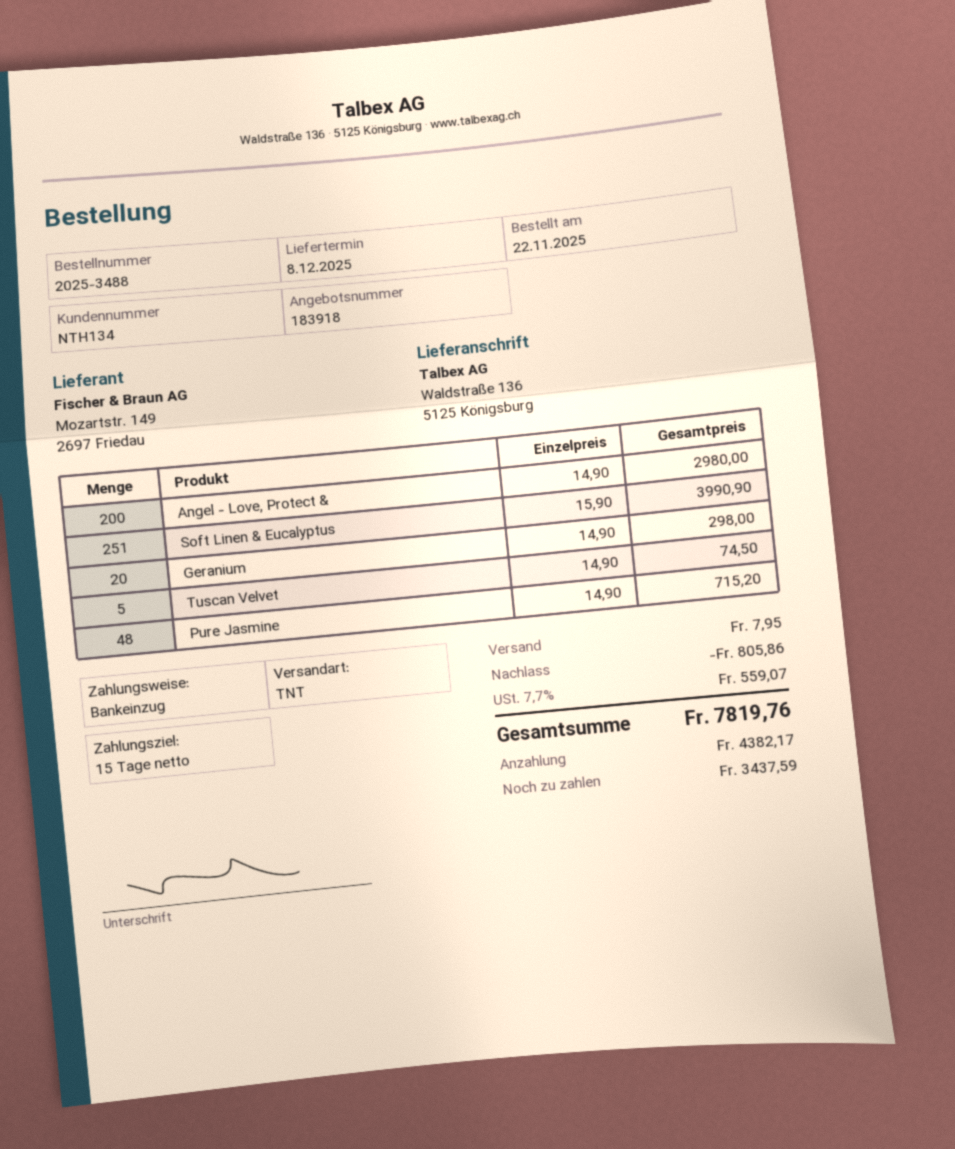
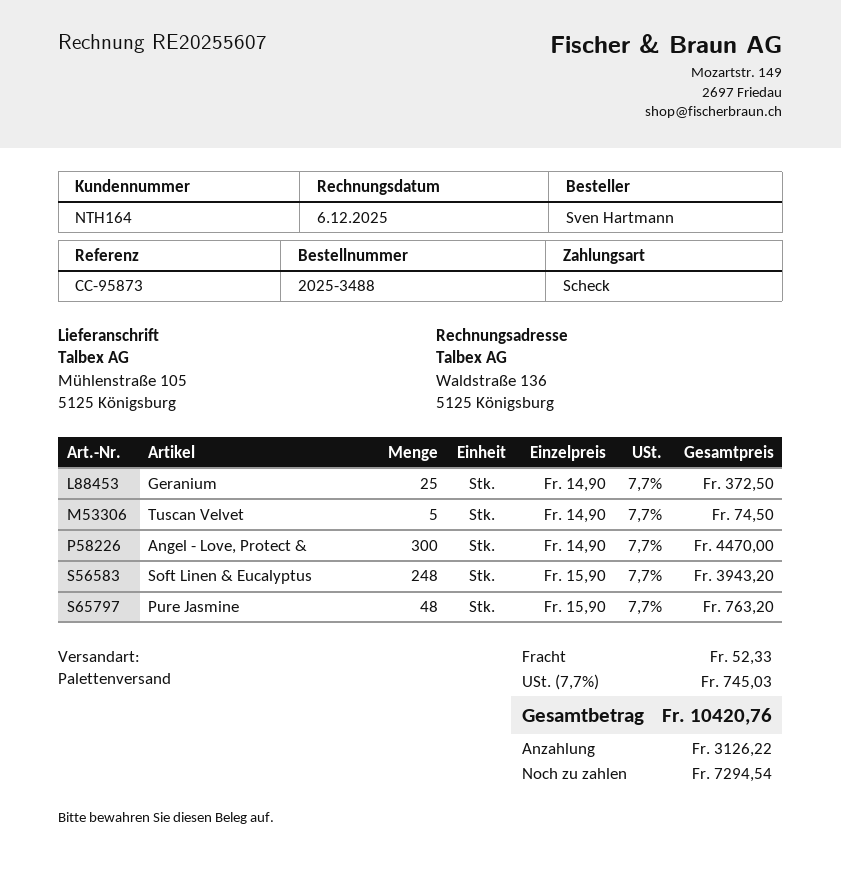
customer number: NTH134 -> NTH164
payment method: direct debit -> cheque
shipping method: TNT -> pallet freight
ship to: Waldstraße 136, 5125 Königsburg -> Mühlenstraße 105, 5125 Königsburg
Angel - Love, Protect &: 200 x 14.90 = 2980.00 -> 300 x 14.90 = 4470.00
Soft Linen & Eucalyptus: 251 x 15.90 = 3990.90 -> 248 x 15.90 = 3943.20
Geranium: 20 x 14.90 = 298.00 -> 25 x 14.90 = 372.50
Pure Jasmine: 48 x 14.90 = 715.20 -> 48 x 15.90 = 763.20
discount: 805.86 -> none
shipping: 7.95 -> 52.33
tax: 7.7% = 559.07 -> 7.7% = 745.03
total: 7819.76 -> 10420.76
deposit: 4382.17 -> 3126.22
balance: 3437.59 -> 7294.54

